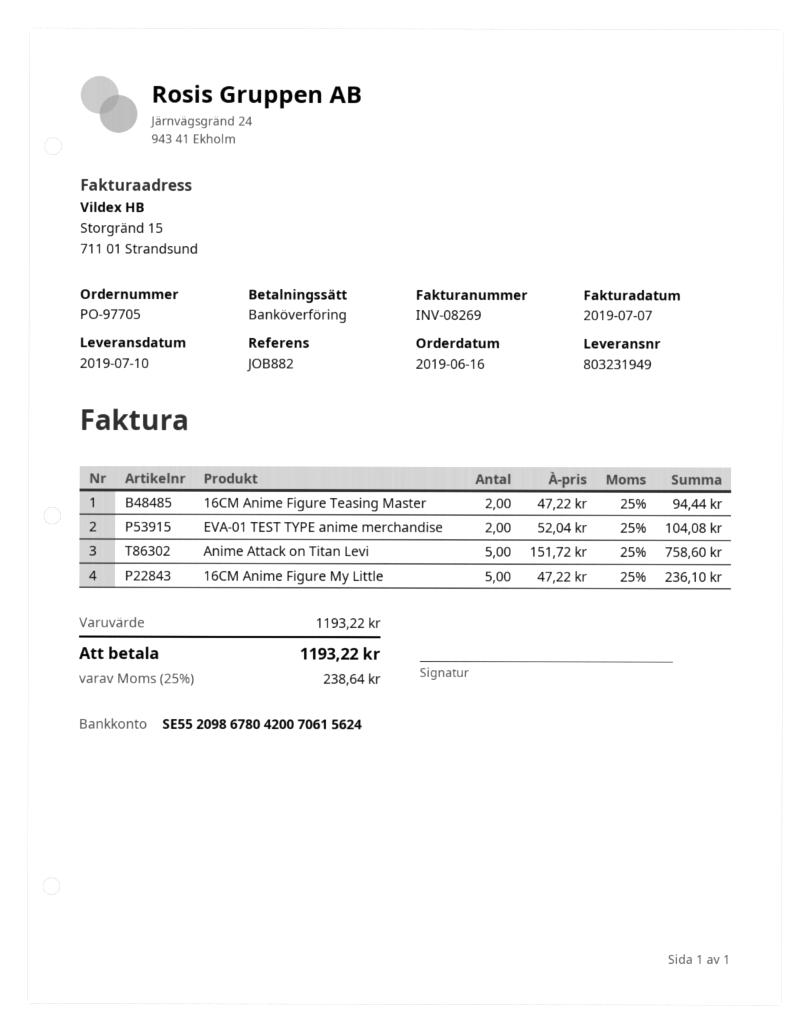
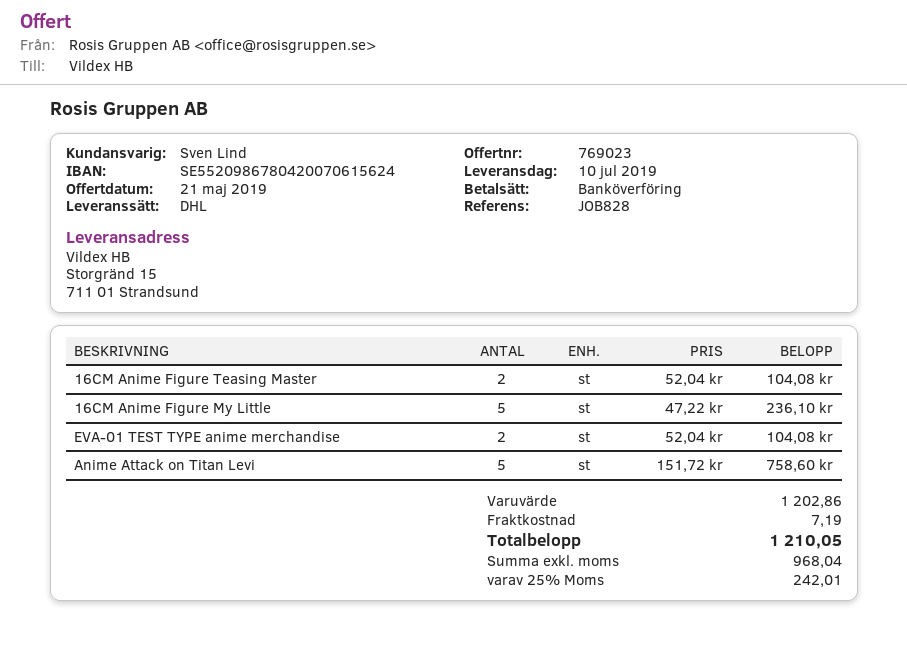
reference: JOB882 -> JOB828
16CM Anime Figure Teasing Master: 2 x 47.22 = 94.44 -> 2 x 52.04 = 104.08
subtotal: 1193.22 -> 1202.86
shipping: none -> 7.19
tax: 25% = 238.64 -> 25% = 242.01
total: 1193.22 -> 1210.05

